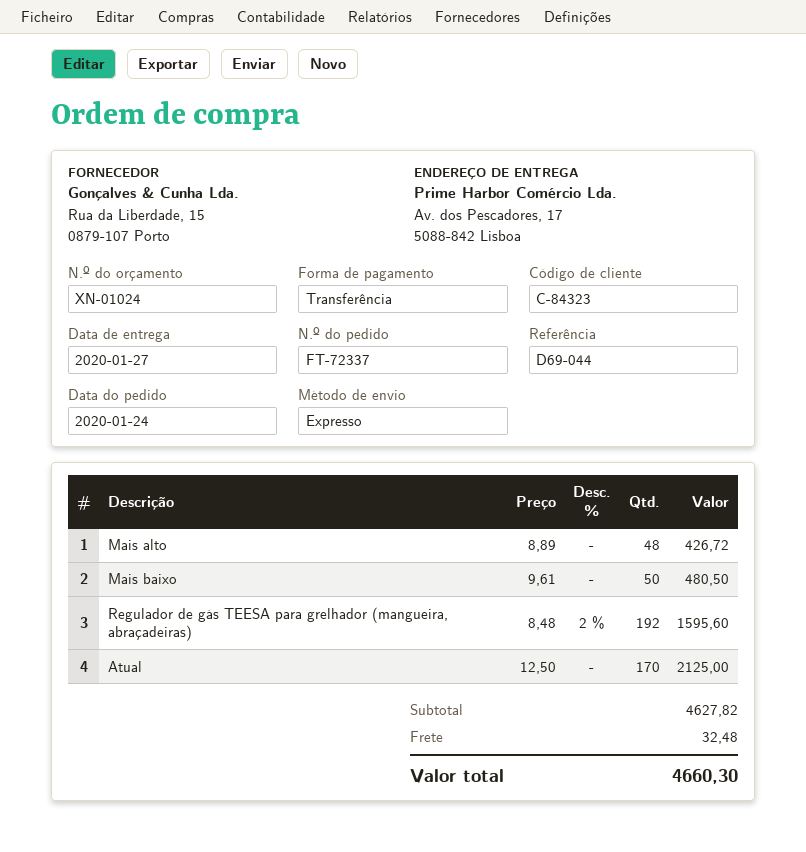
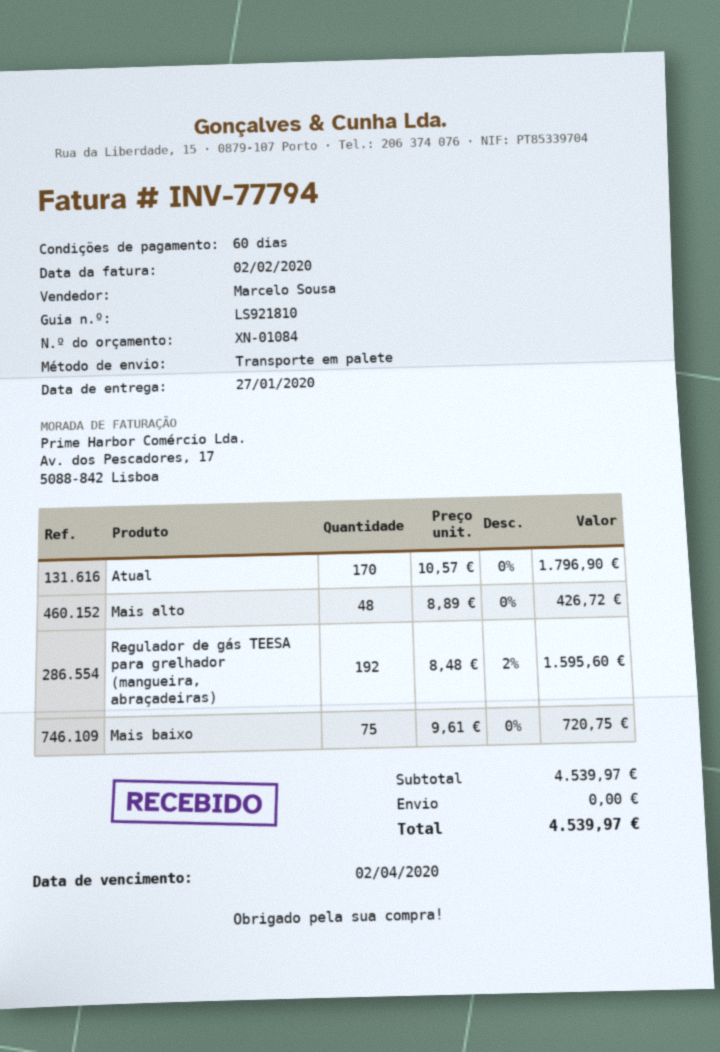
quote number: XN-01024 -> XN-01084
shipping method: express -> pallet freight
Mais baixo: 50 x 9.61 = 480.50 -> 75 x 9.61 = 720.75
Atual: 170 x 12.50 = 2125.00 -> 170 x 10.57 = 1796.90
subtotal: 4627.82 -> 4539.97
shipping: 32.48 -> 0.00
total: 4660.30 -> 4539.97

